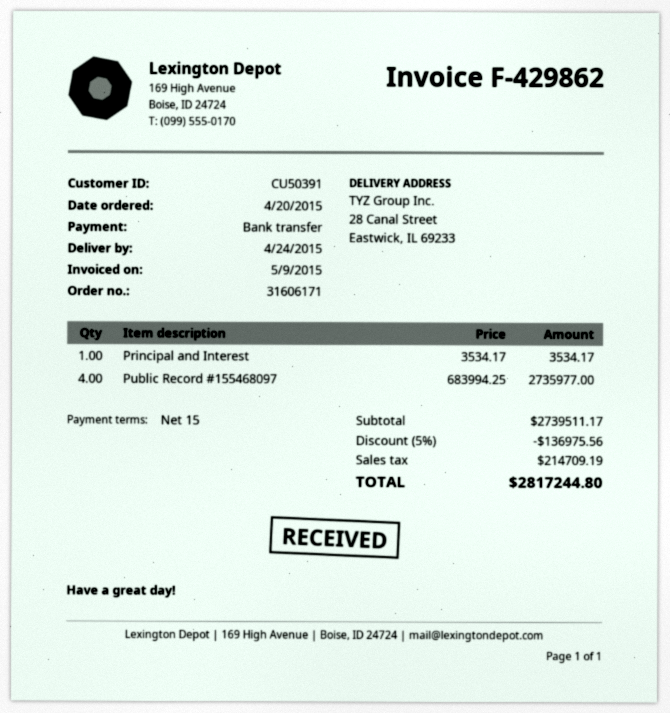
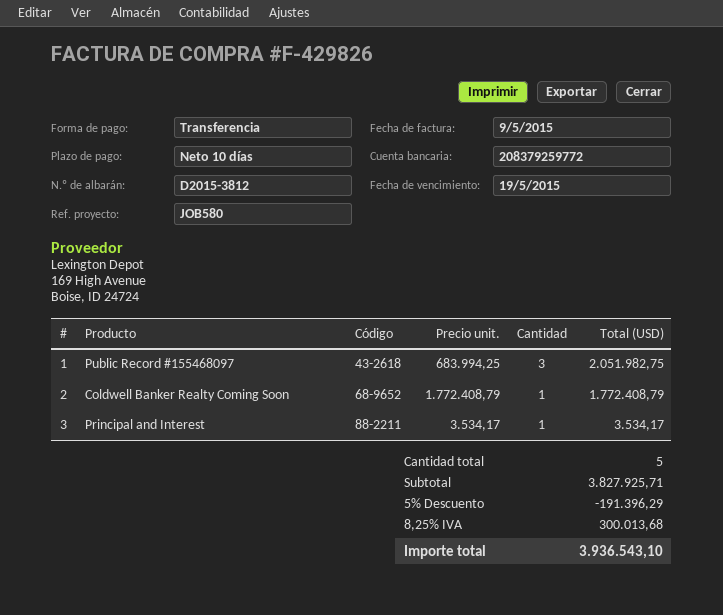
invoice number: F-429862 -> F-429826
payment terms: 15 days -> 10 days
Public Record #155468097: 4 x 683994.25 = 2735977.00 -> 3 x 683994.25 = 2051982.75
Coldwell Banker Realty Coming Soon: none -> 1 x 1772408.79 = 1772408.79
subtotal: 2739511.17 -> 3827925.71
discount: 5% = 136975.56 -> 5% = 191396.29
tax: 214709.19 -> 300013.68
total: 2817244.80 -> 3936543.10

